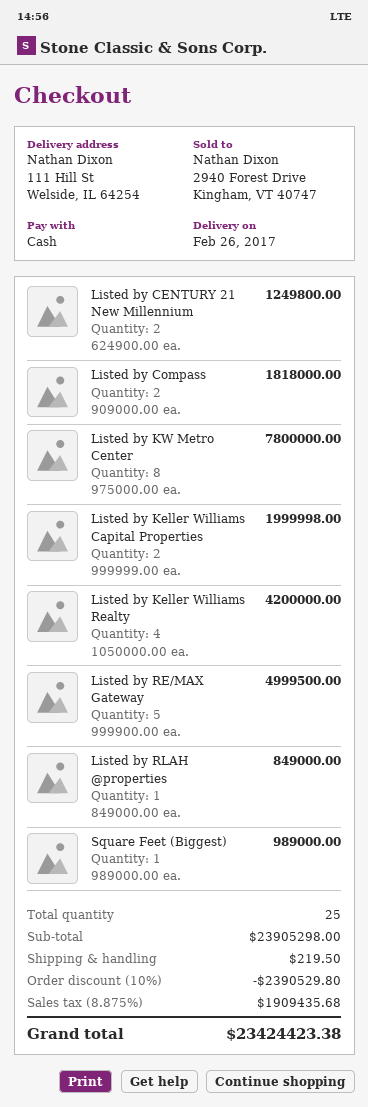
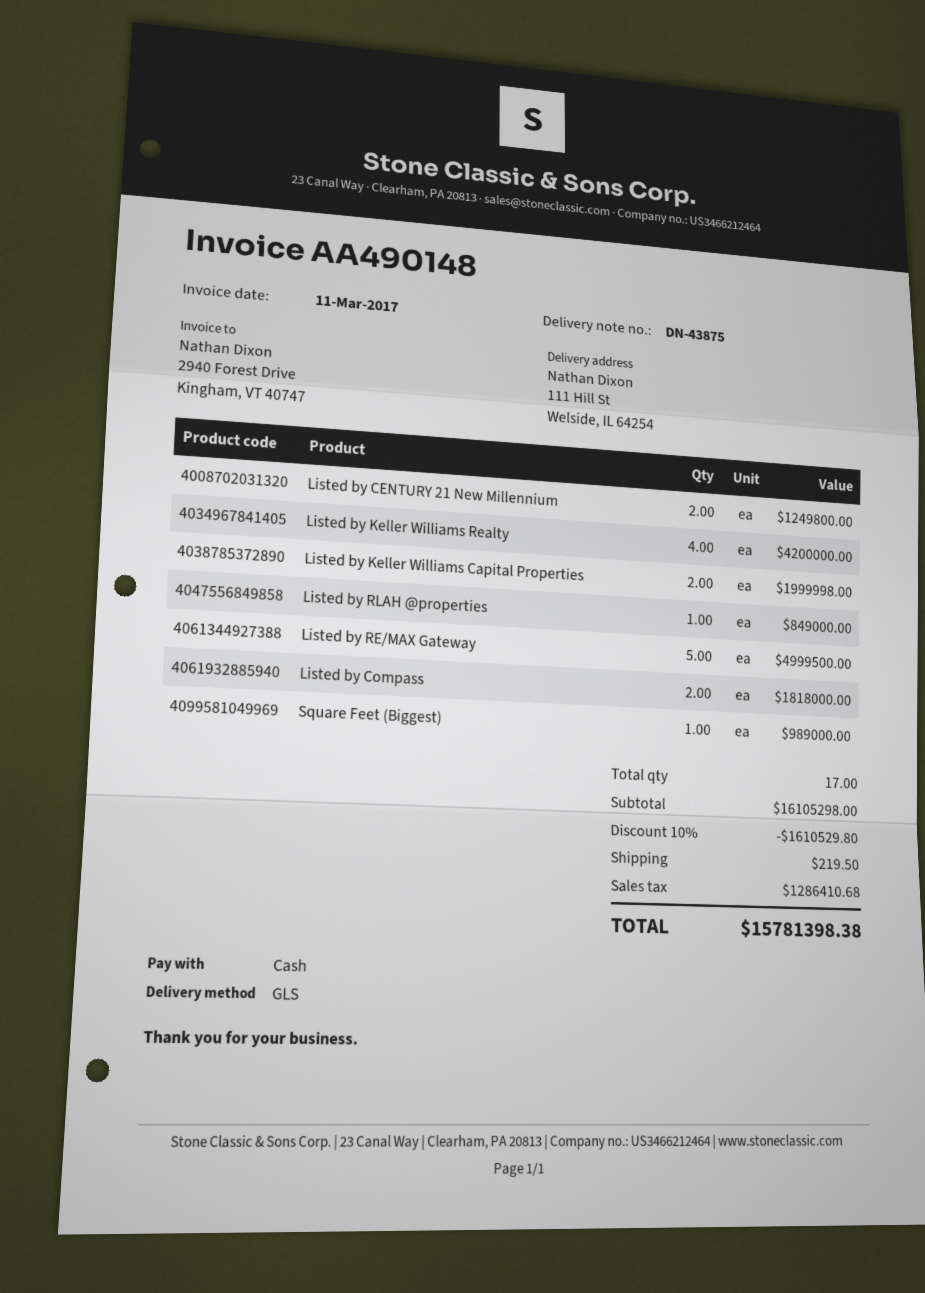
Listed by KW Metro Center: 8 for 7800000.00 -> none
total quantity: 25 -> 17
subtotal: 23905298.00 -> 16105298.00
discount: 10% = 2390529.80 -> 10% = 1610529.80
tax: 1909435.68 -> 1286410.68
total: 23424423.38 -> 15781398.38

